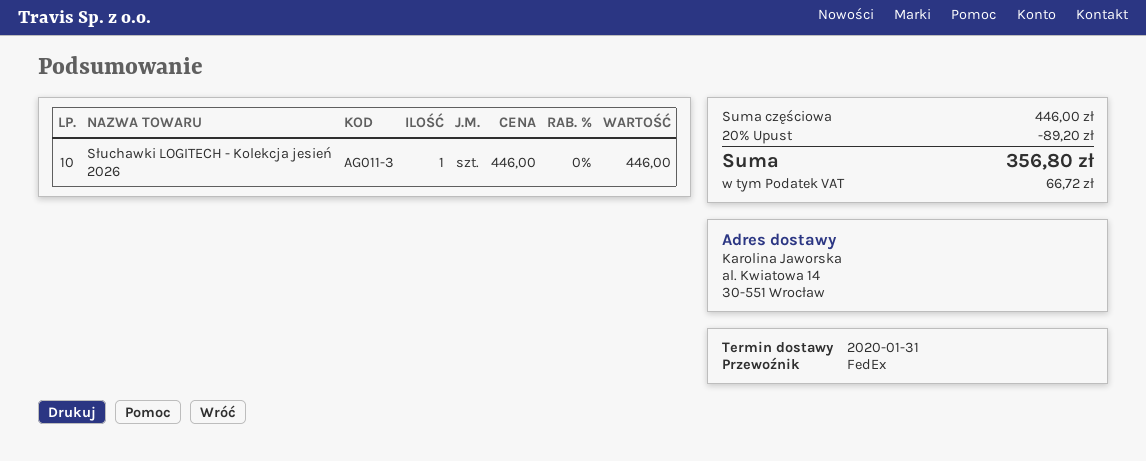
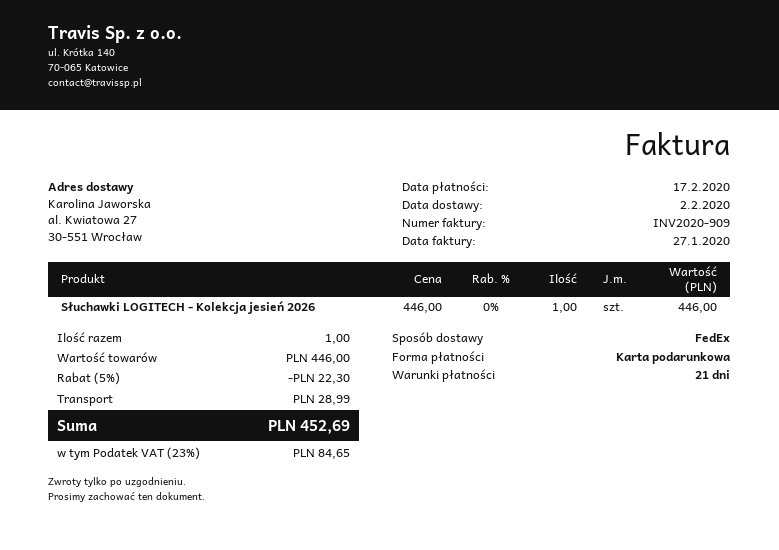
delivery date: 2020-01-31 -> 2020-02-02
ship to: al. Kwiatowa 14, 30-551 Wrocław -> al. Kwiatowa 27, 30-551 Wrocław
discount: 20% = 89.20 -> 5% = 22.30
shipping: none -> 28.99
tax: 66.72 -> 84.65
total: 356.80 -> 452.69

